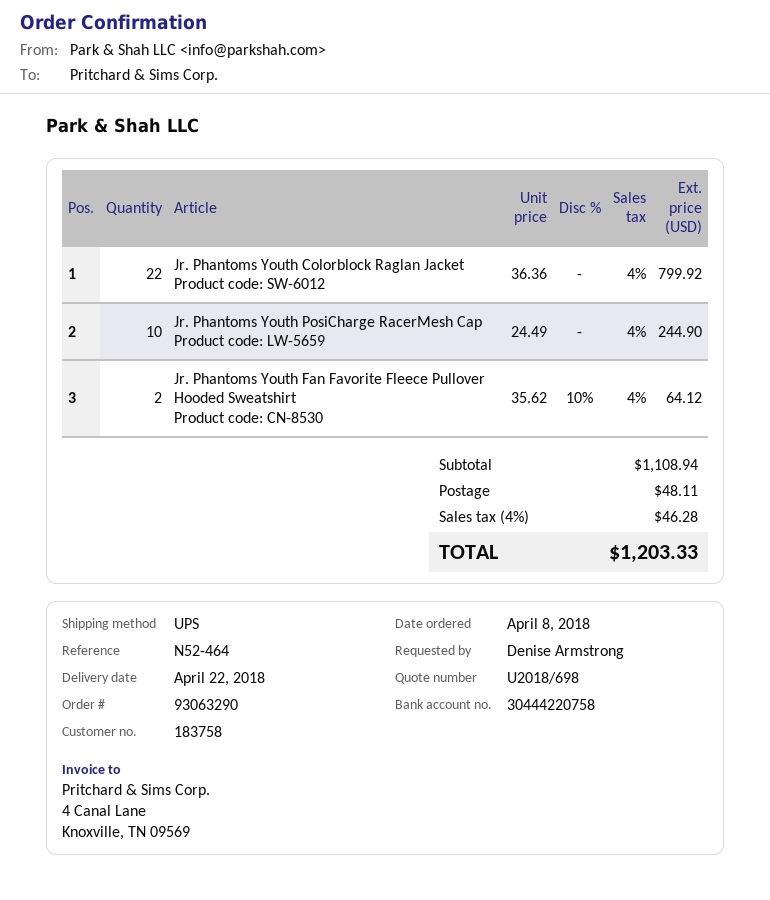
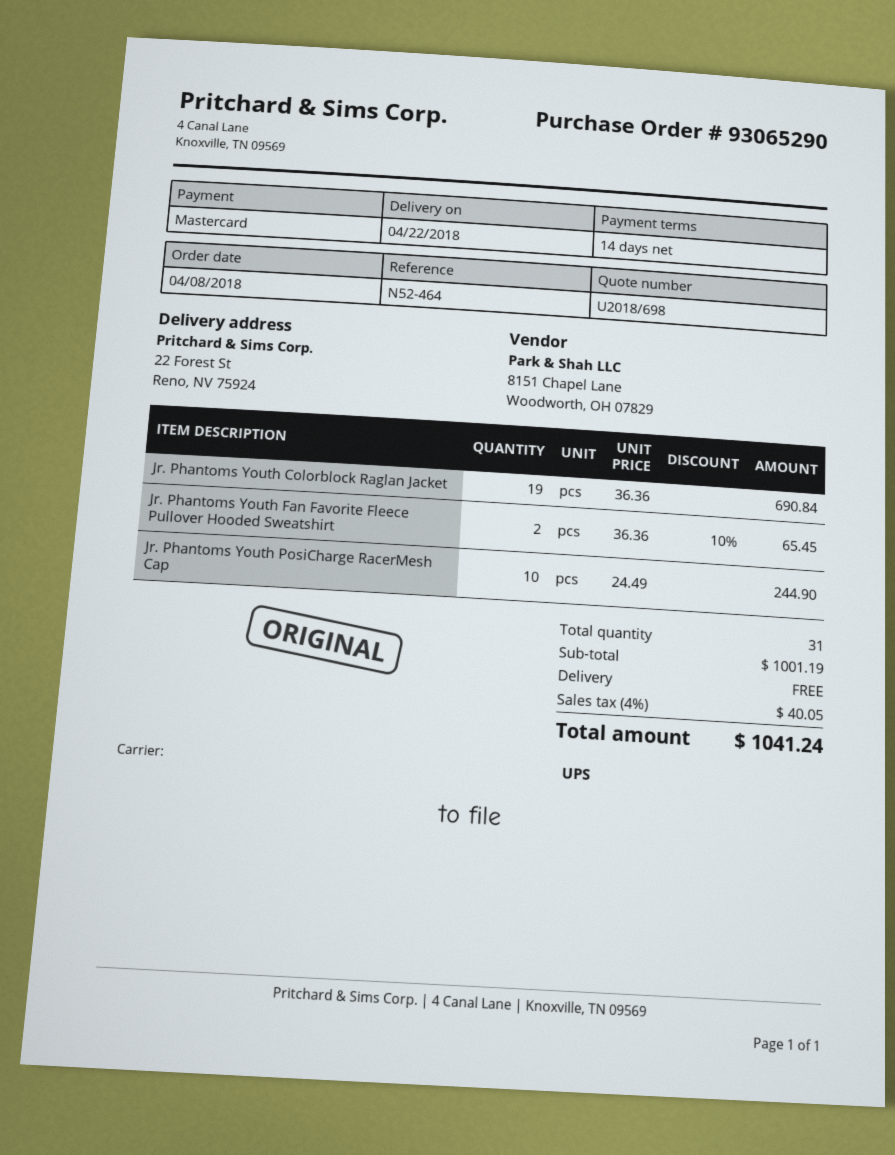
order number: 93063290 -> 93065290
Jr. Phantoms Youth Colorblock Raglan Jacket: 22 x 36.36 = 799.92 -> 19 x 36.36 = 690.84
Jr. Phantoms Youth Fan Favorite Fleece Pullover Hooded Sweatshirt: 2 x 35.62 - 10% = 64.12 -> 2 x 36.36 - 10% = 65.45
subtotal: 1108.94 -> 1001.19
shipping: 48.11 -> 0.00
tax: 4% = 46.28 -> 4% = 40.05
total: 1203.33 -> 1041.24

